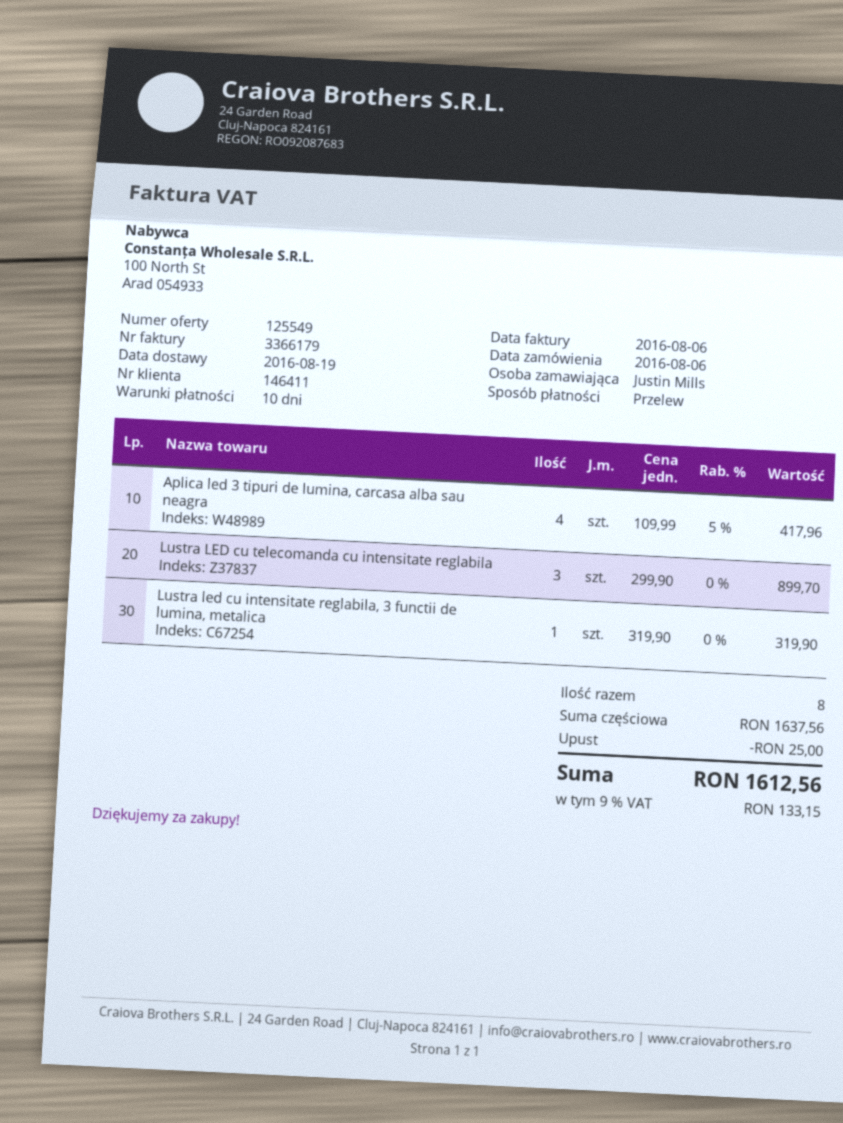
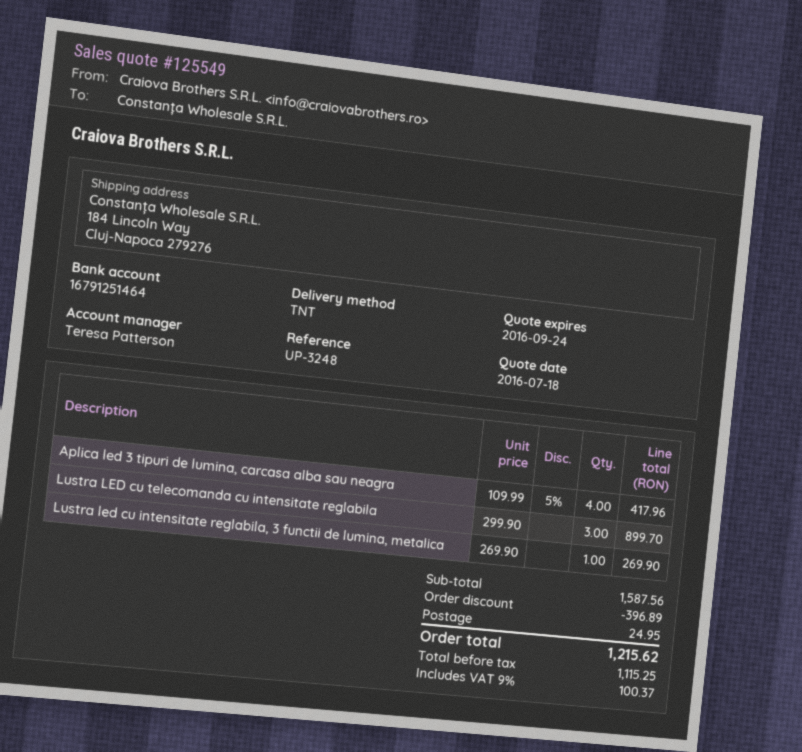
Lustra led cu intensitate reglabila, 3 functii de lumina, metalica: 1 x 319.90 = 319.90 -> 1 x 269.90 = 269.90
subtotal: 1637.56 -> 1587.56
discount: 25.00 -> 396.89
shipping: none -> 24.95
tax: 9% = 133.15 -> 9% = 100.37
total: 1612.56 -> 1215.62

